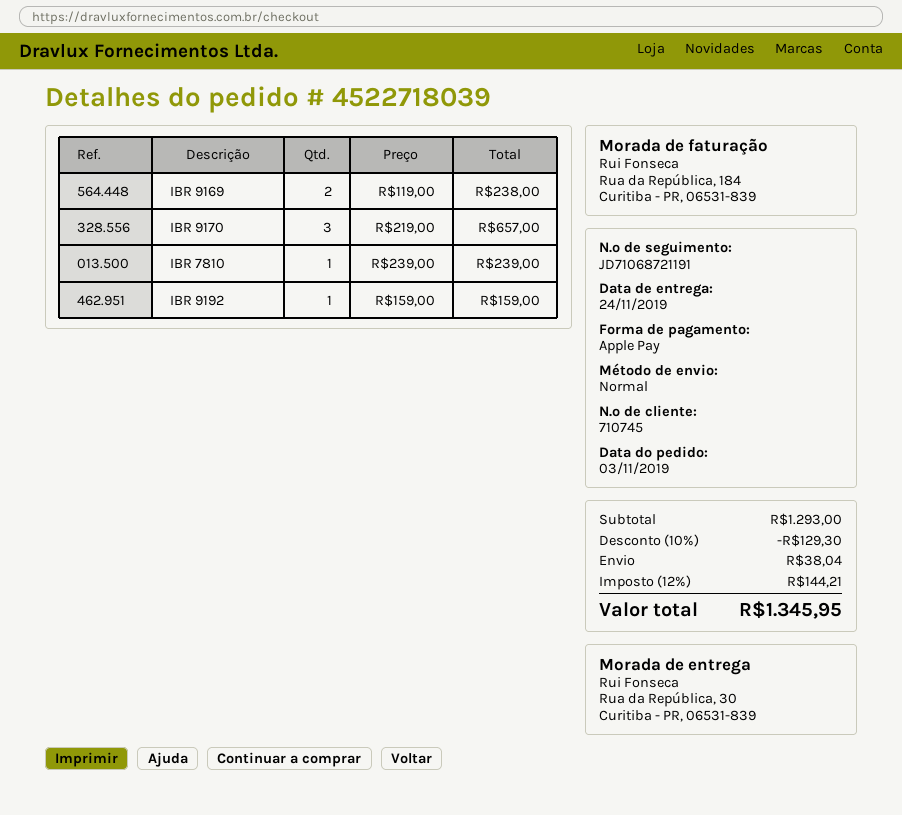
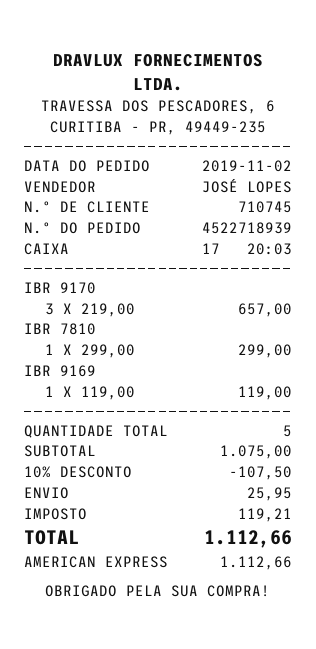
order number: 4522718039 -> 4522718939
order date: 2019-11-03 -> 2019-11-02
payment method: Apple Pay -> American Express
IBR 9169: 2 x 119.00 = 238.00 -> 1 x 119.00 = 119.00
IBR 7810: 1 x 239.00 = 239.00 -> 1 x 299.00 = 299.00
IBR 9192: 1 x 159.00 = 159.00 -> none
subtotal: 1293.00 -> 1075.00
discount: 10% = 129.30 -> 10% = 107.50
shipping: 38.04 -> 25.95
tax: 144.21 -> 119.21
total: 1345.95 -> 1112.66

